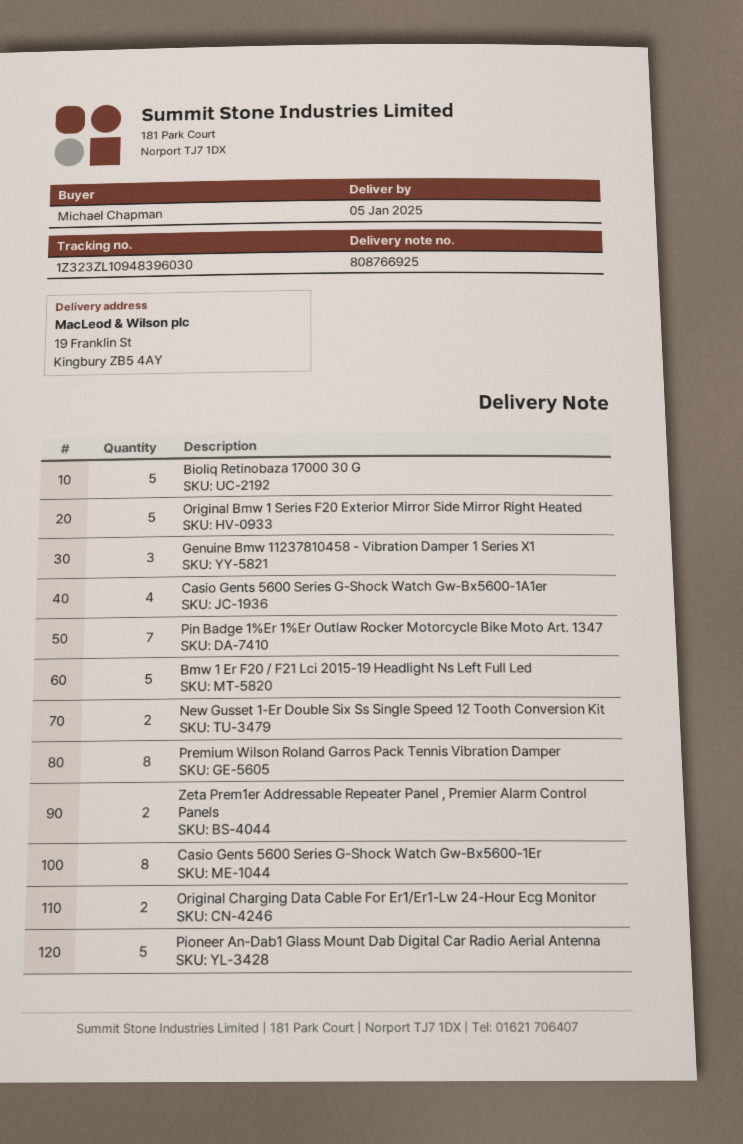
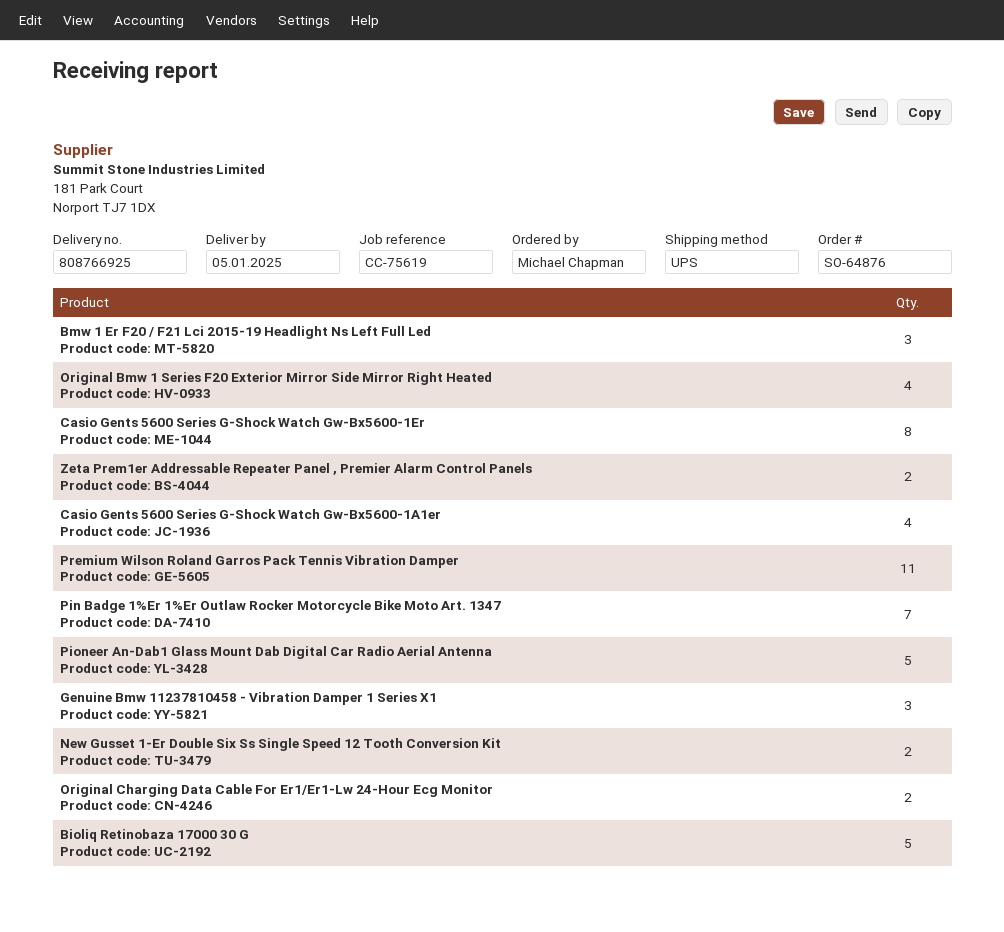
Original Bmw 1 Series F20 Exterior Mirror Side Mirror Right Heated: 5 -> 4
Bmw 1 Er F20 / F21 Lci 2015-19 Headlight Ns Left Full Led: 5 -> 3
Premium Wilson Roland Garros Pack Tennis Vibration Damper: 8 -> 11

